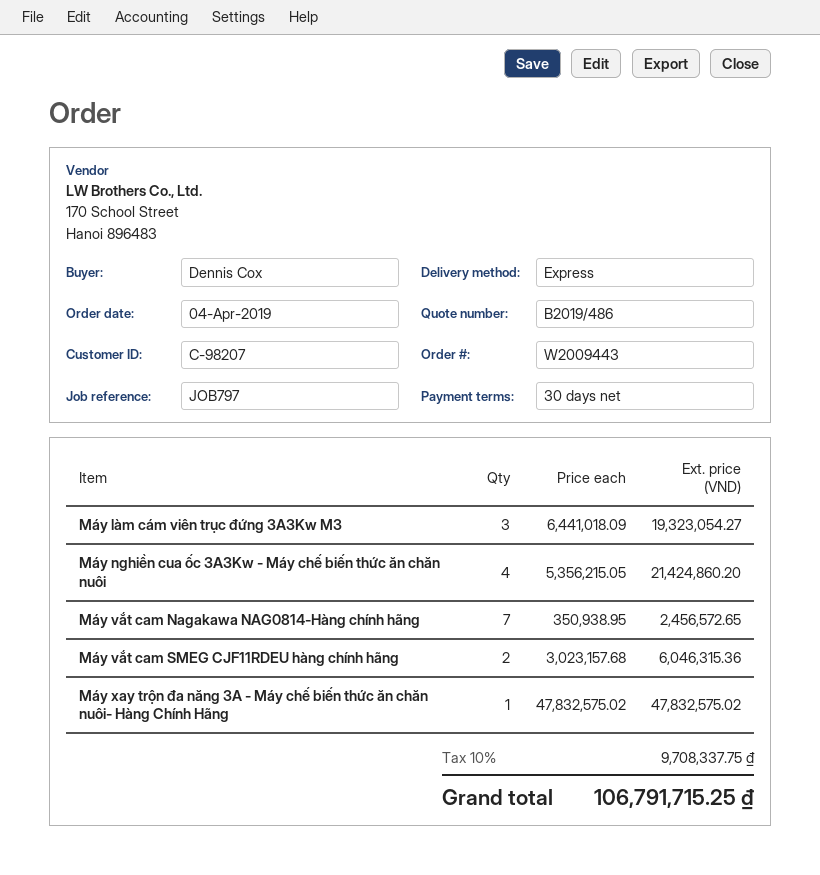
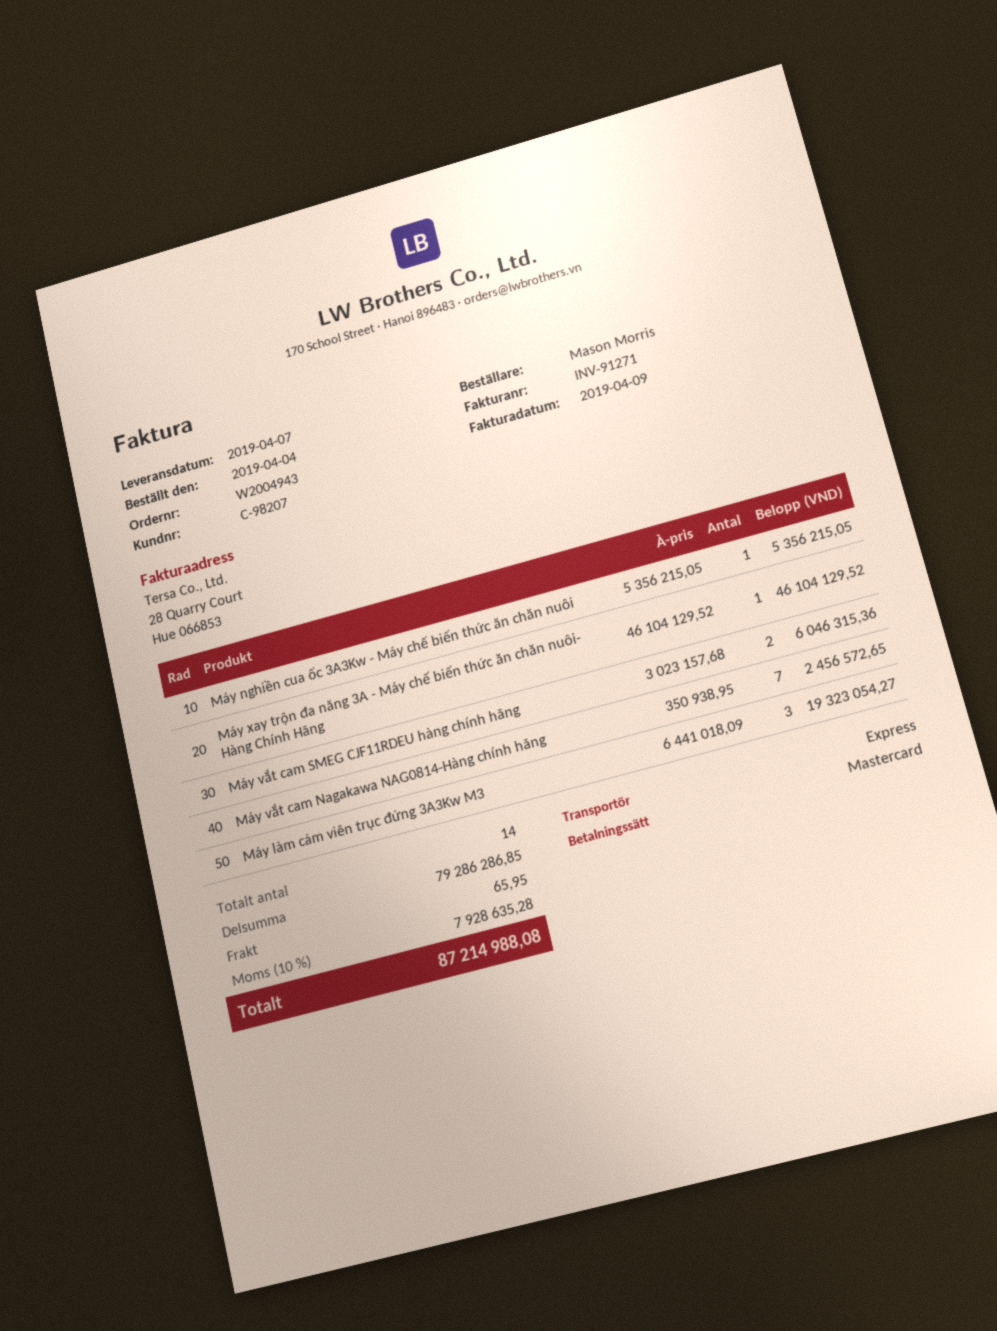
order number: W2009443 -> W2004943
ordered by: Dennis Cox -> Mason Morris
Máy nghiền cua ốc 3A3Kw - Máy chế biến thức ăn chăn nuôi: 4 x 5356215.05 = 21424860.20 -> 1 x 5356215.05 = 5356215.05
Máy xay trộn đa năng 3A - Máy chế biến thức ăn chăn nuôi- Hàng Chính Hãng: 1 x 47832575.02 = 47832575.02 -> 1 x 46104129.52 = 46104129.52
shipping: none -> 65.95
tax: 10% = 9708337.75 -> 10% = 7928635.28
total: 106791715.25 -> 87214988.08

